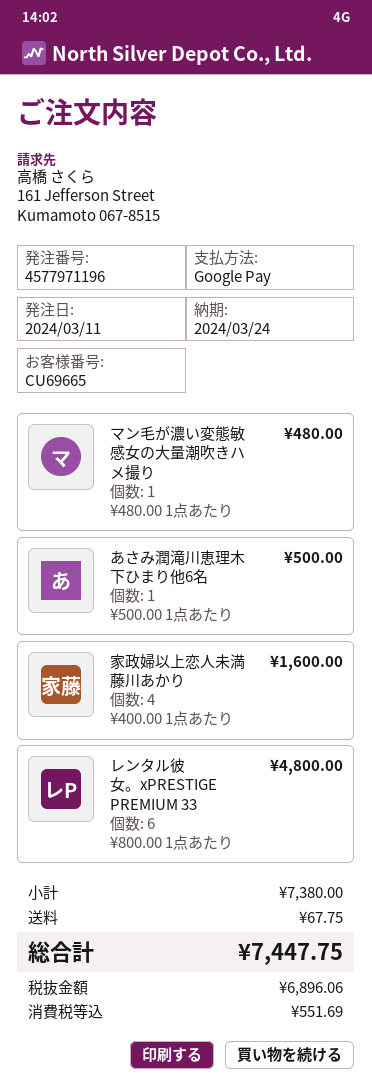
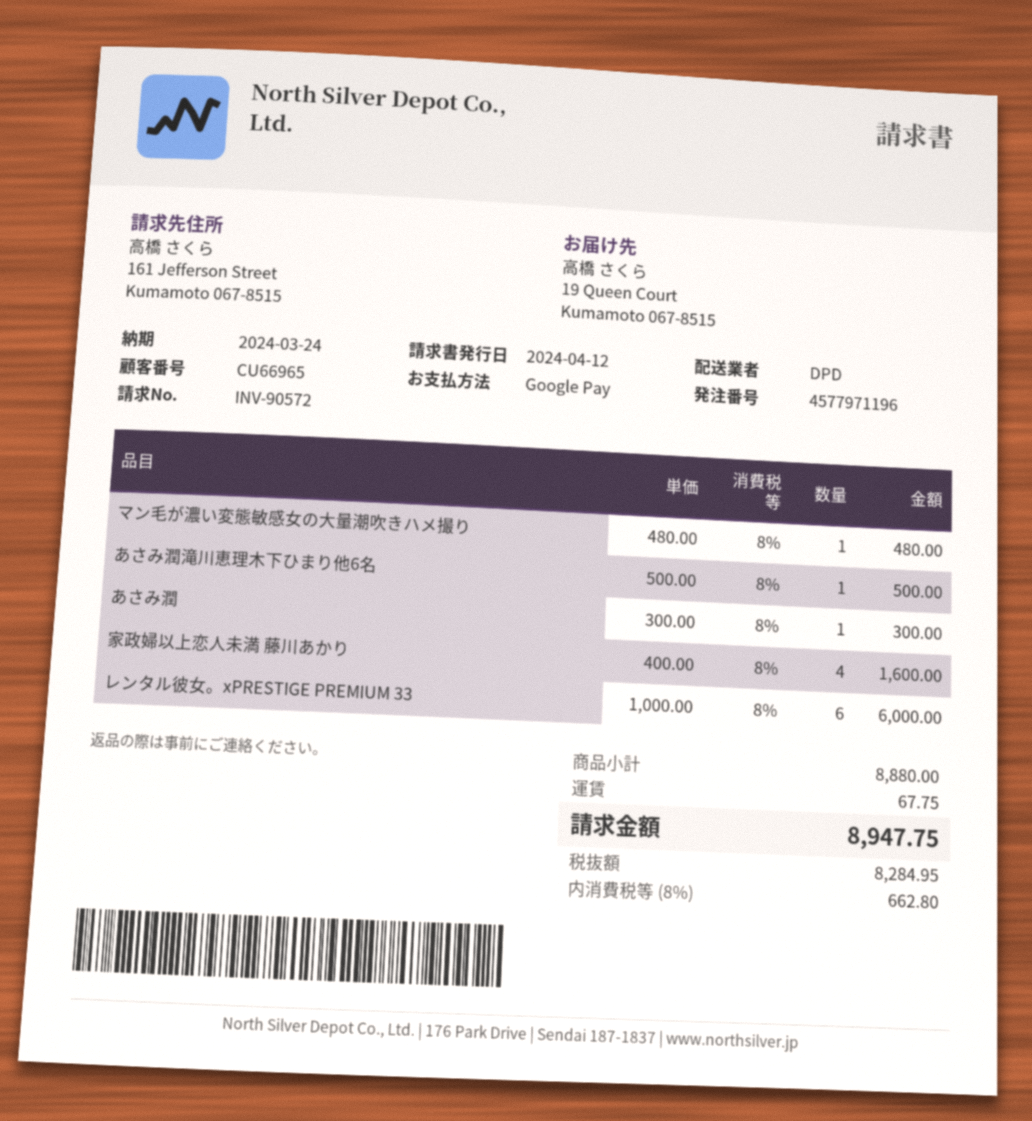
customer number: CU69665 -> CU66965
レンタル彼女。xPRESTIGE PREMIUM 33: 6 x 800.00 = 4800.00 -> 6 x 1000.00 = 6000.00
あさみ潤: none -> 1 x 300.00 = 300.00
subtotal: 7380.00 -> 8880.00
net: 6896.06 -> 8284.95
tax: 551.69 -> 662.80
total: 7447.75 -> 8947.75

